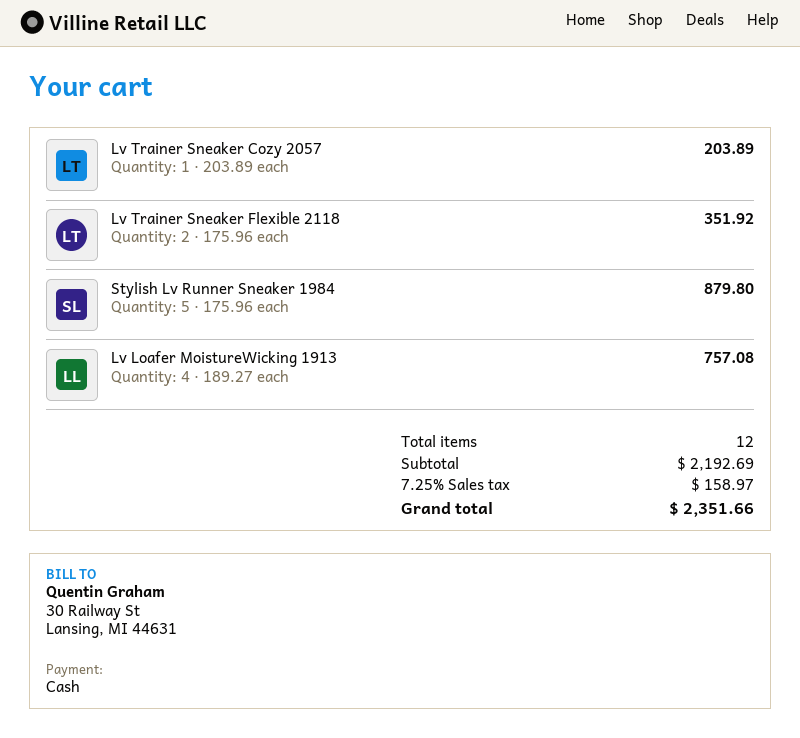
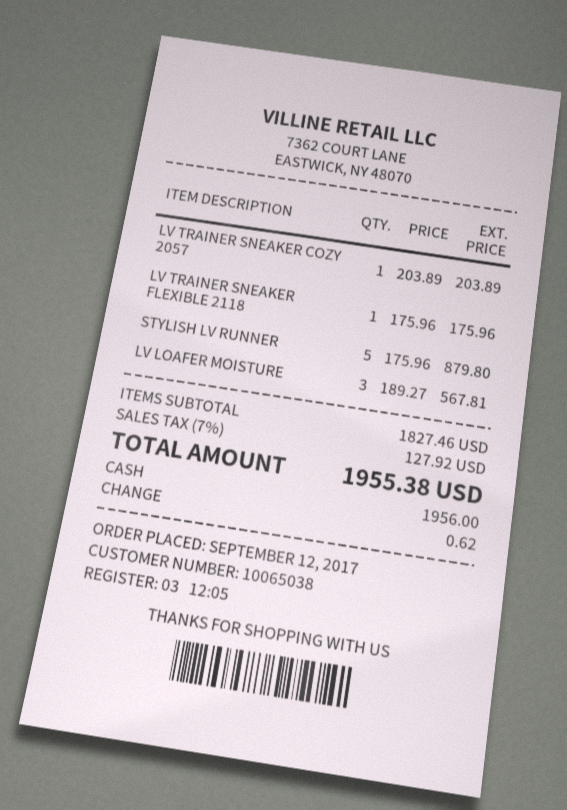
Lv Trainer Sneaker Flexible 2118: 2 x 175.96 = 351.92 -> 1 x 175.96 = 175.96
Lv Loafer MoistureWicking 1913: 4 x 189.27 = 757.08 -> 3 x 189.27 = 567.81
subtotal: 2192.69 -> 1827.46
tax: 7.25% = 158.97 -> 7% = 127.92
total: 2351.66 -> 1955.38

